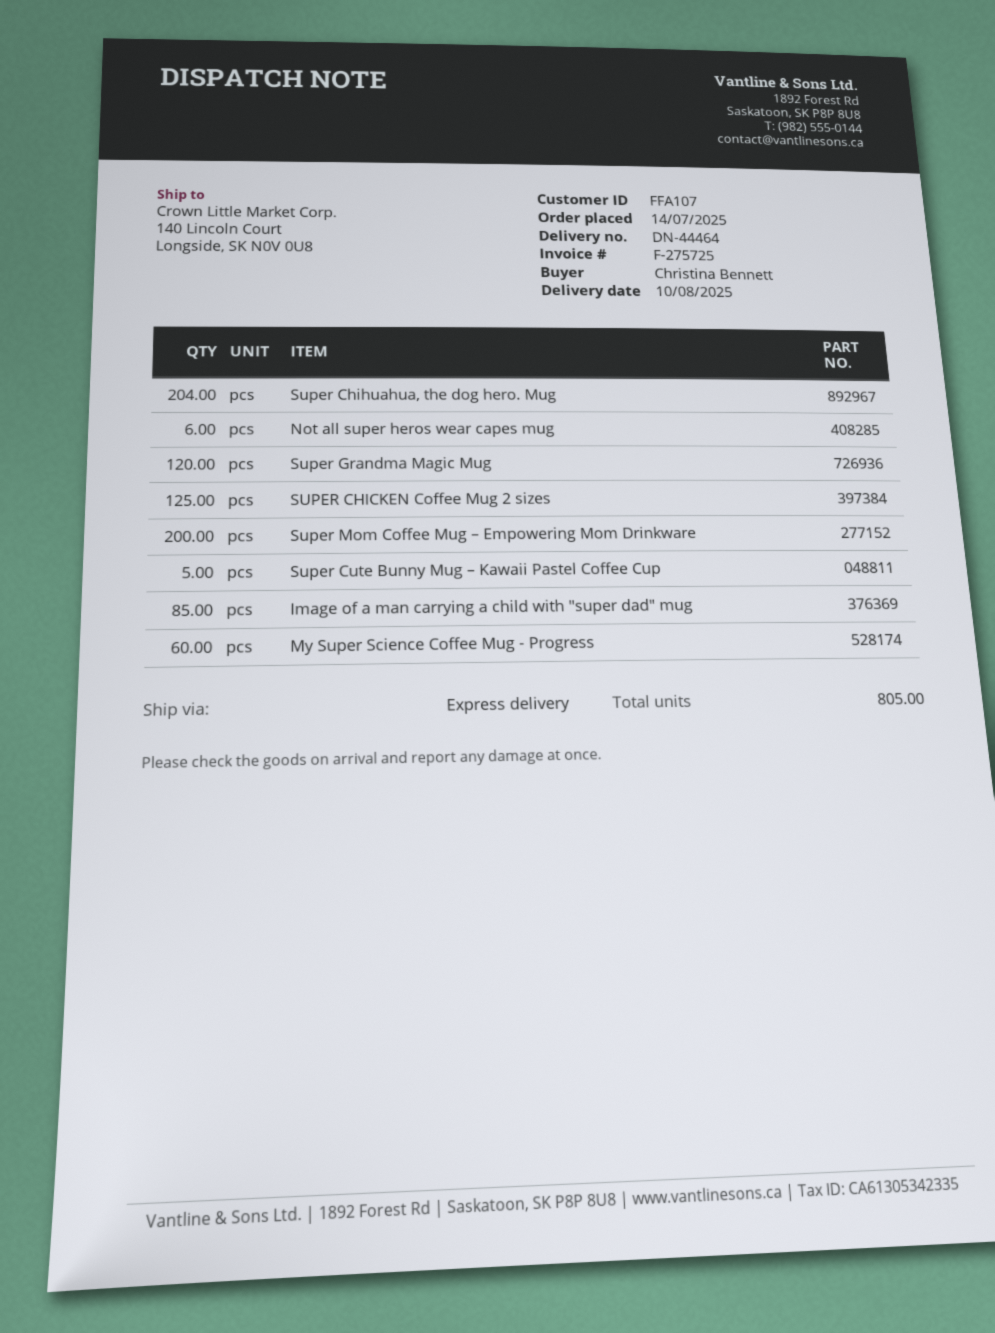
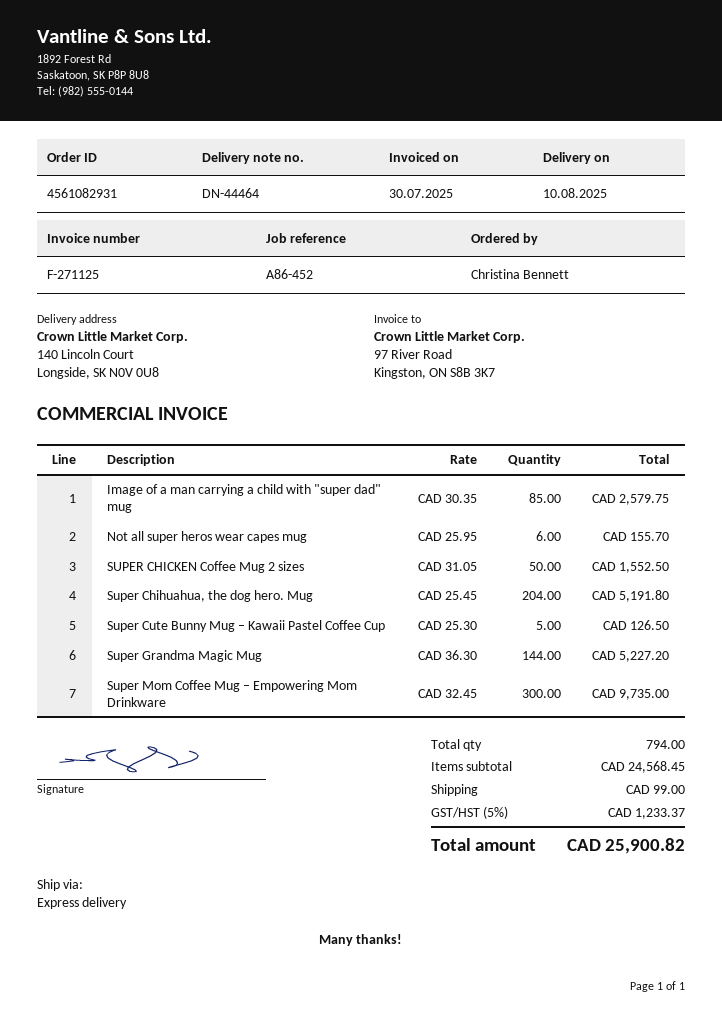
invoice number: F-275725 -> F-271125
Super Grandma Magic Mug: 120 -> 144
SUPER CHICKEN Coffee Mug 2 sizes: 125 -> 50
Super Mom Coffee Mug – Empowering Mom Drinkware: 200 -> 300
My Super Science Coffee Mug - Progress: 60 -> none
total quantity: 805 -> 794

